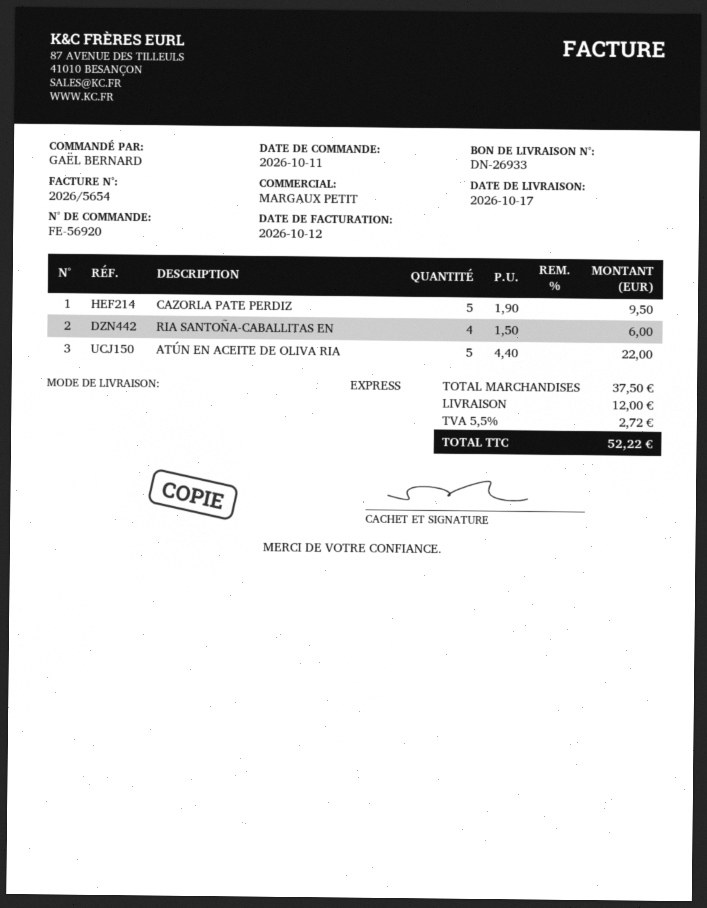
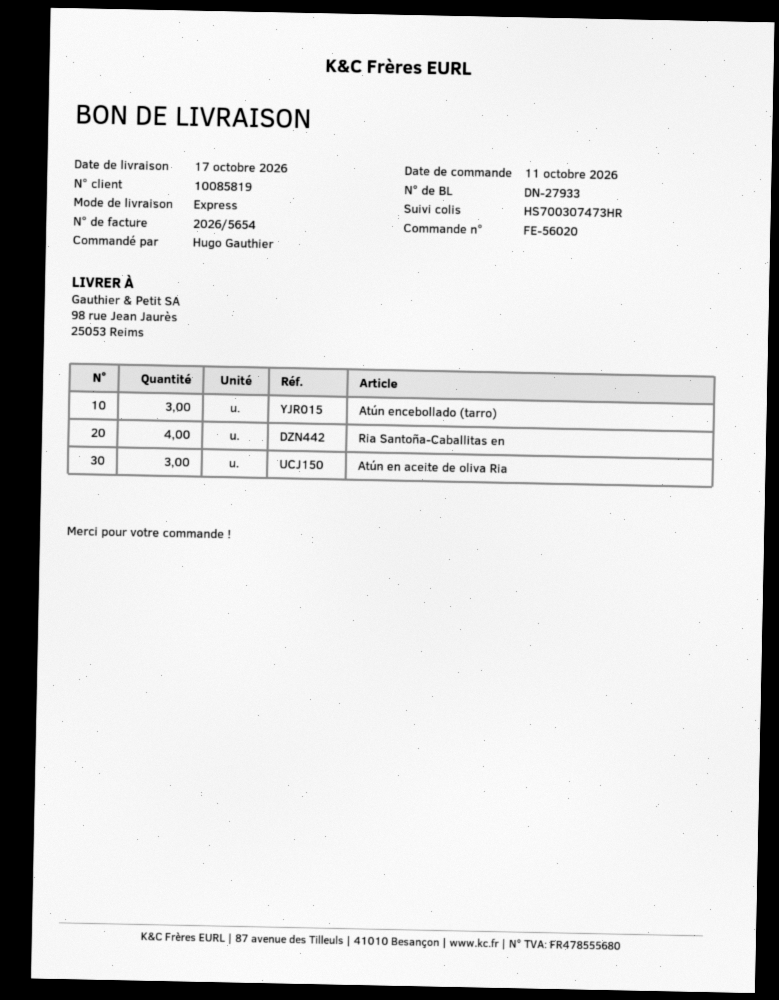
order number: FE-56920 -> FE-56020
delivery note number: DN-26933 -> DN-27933
ordered by: GAËL BERNARD -> Hugo Gauthier
CAZORLA PATE PERDIZ: 5 -> none
ATÚN EN ACEITE DE OLIVA RIA: 5 -> 3
Atún encebollado (tarro): none -> 3

